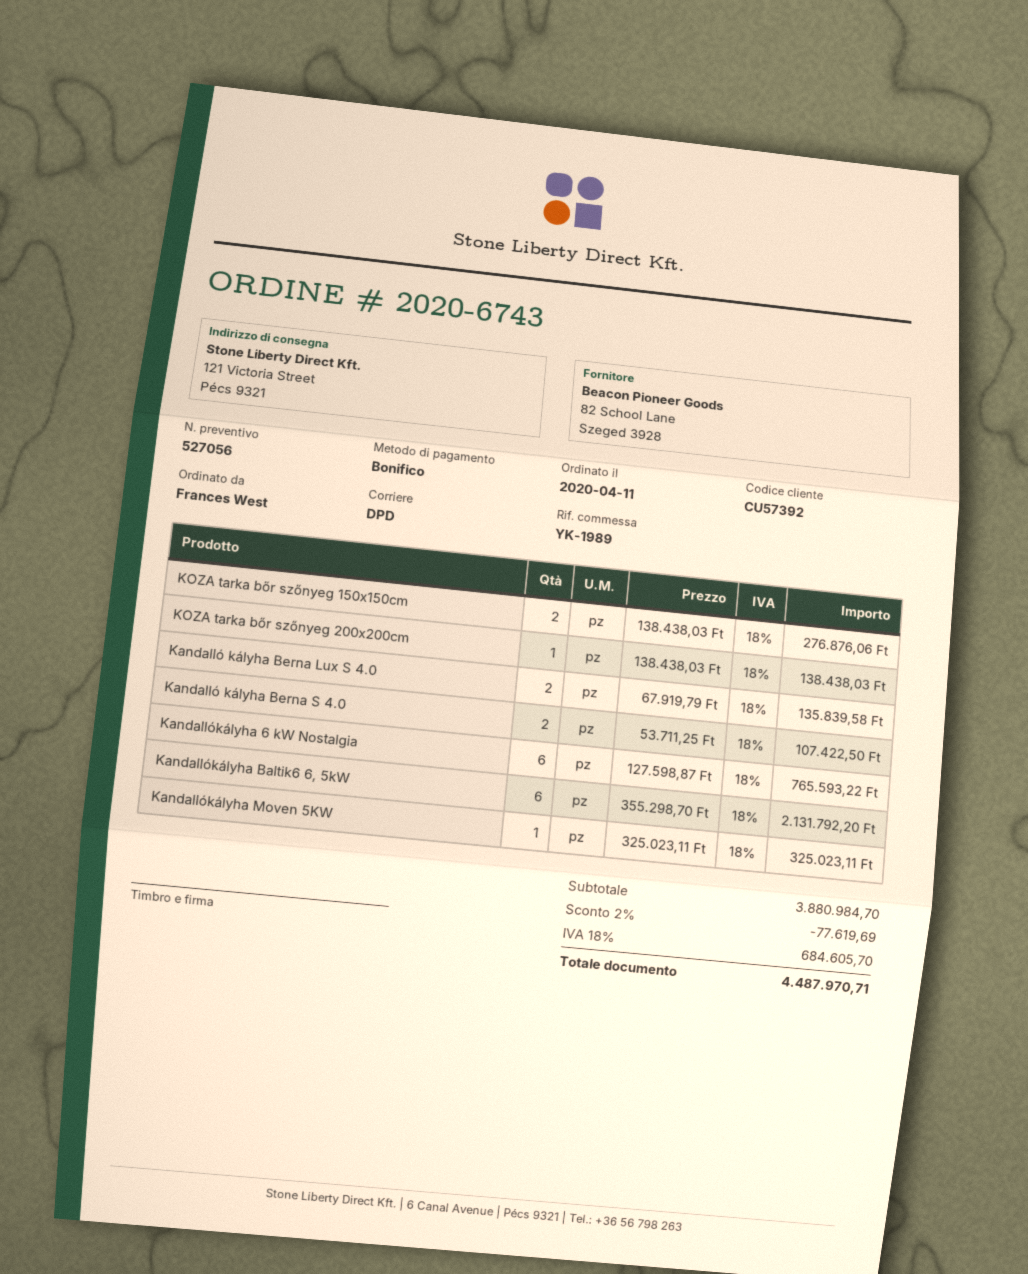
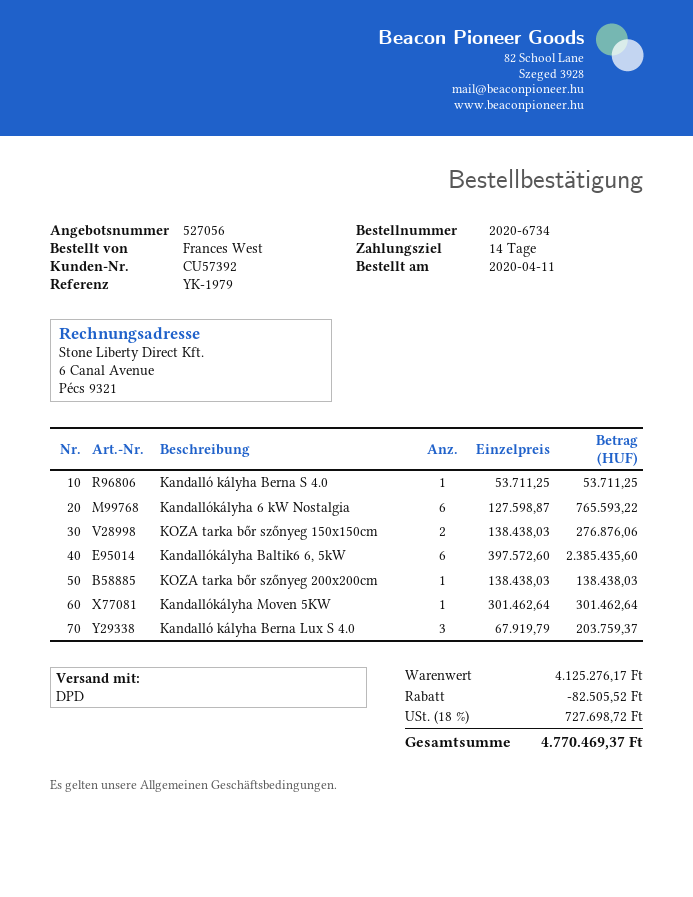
order number: 2020-6743 -> 2020-6734
reference: YK-1989 -> YK-1979
Kandalló kályha Berna Lux S 4.0: 2 x 67919.79 = 135839.58 -> 3 x 67919.79 = 203759.37
Kandalló kályha Berna S 4.0: 2 x 53711.25 = 107422.50 -> 1 x 53711.25 = 53711.25
Kandallókályha Baltik6 6, 5kW: 6 x 355298.70 = 2131792.20 -> 6 x 397572.60 = 2385435.60
Kandallókályha Moven 5KW: 1 x 325023.11 = 325023.11 -> 1 x 301462.64 = 301462.64
subtotal: 3880984.70 -> 4125276.17
discount: 77619.69 -> 82505.52
tax: 18% = 684605.70 -> 18% = 727698.72
total: 4487970.71 -> 4770469.37

